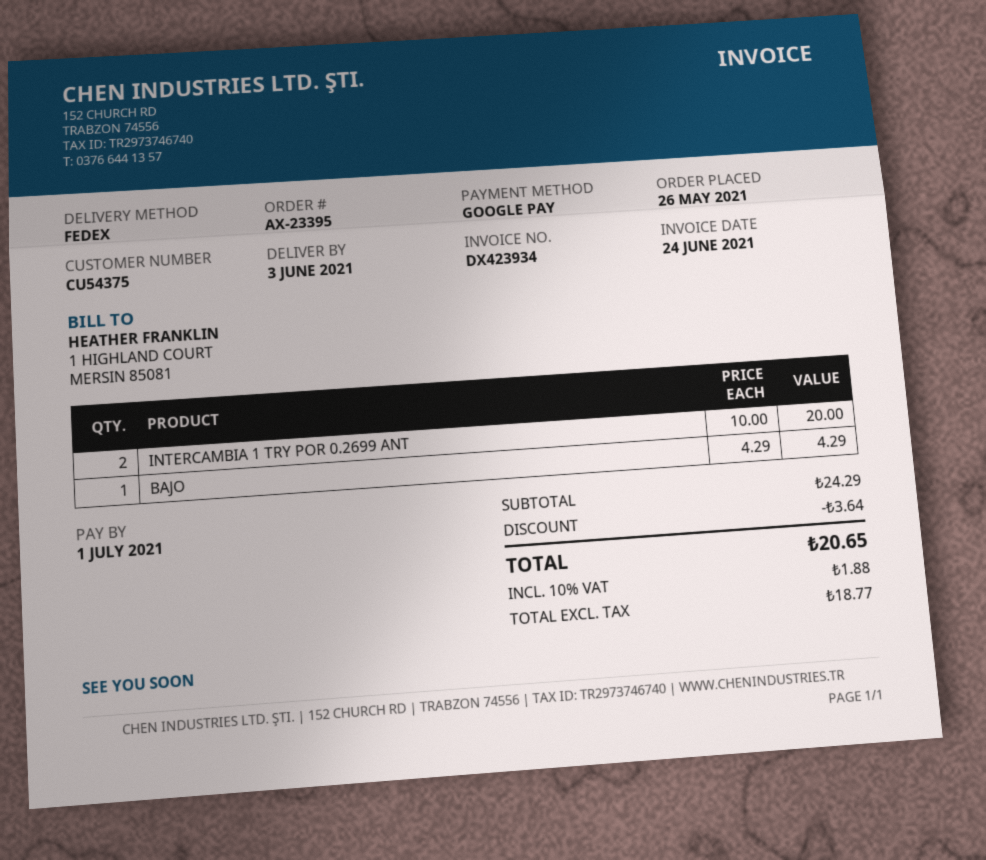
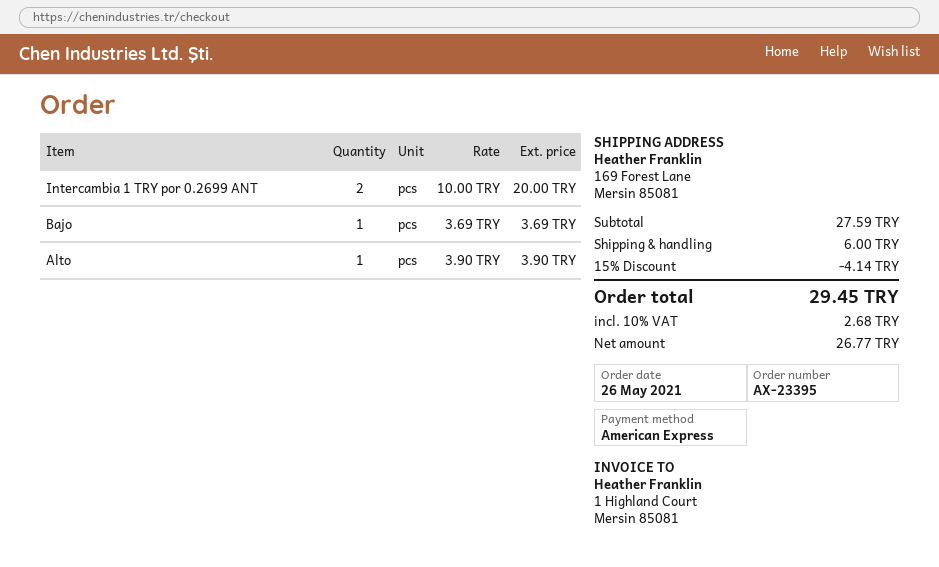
payment method: Google Pay -> American Express
BAJO: 1 x 4.29 = 4.29 -> 1 x 3.69 = 3.69
Alto: none -> 1 x 3.90 = 3.90
subtotal: 24.29 -> 27.59
discount: 3.64 -> 4.14
shipping: none -> 6.00
net: 18.77 -> 26.77
tax: 10% = 1.88 -> 10% = 2.68
total: 20.65 -> 29.45

